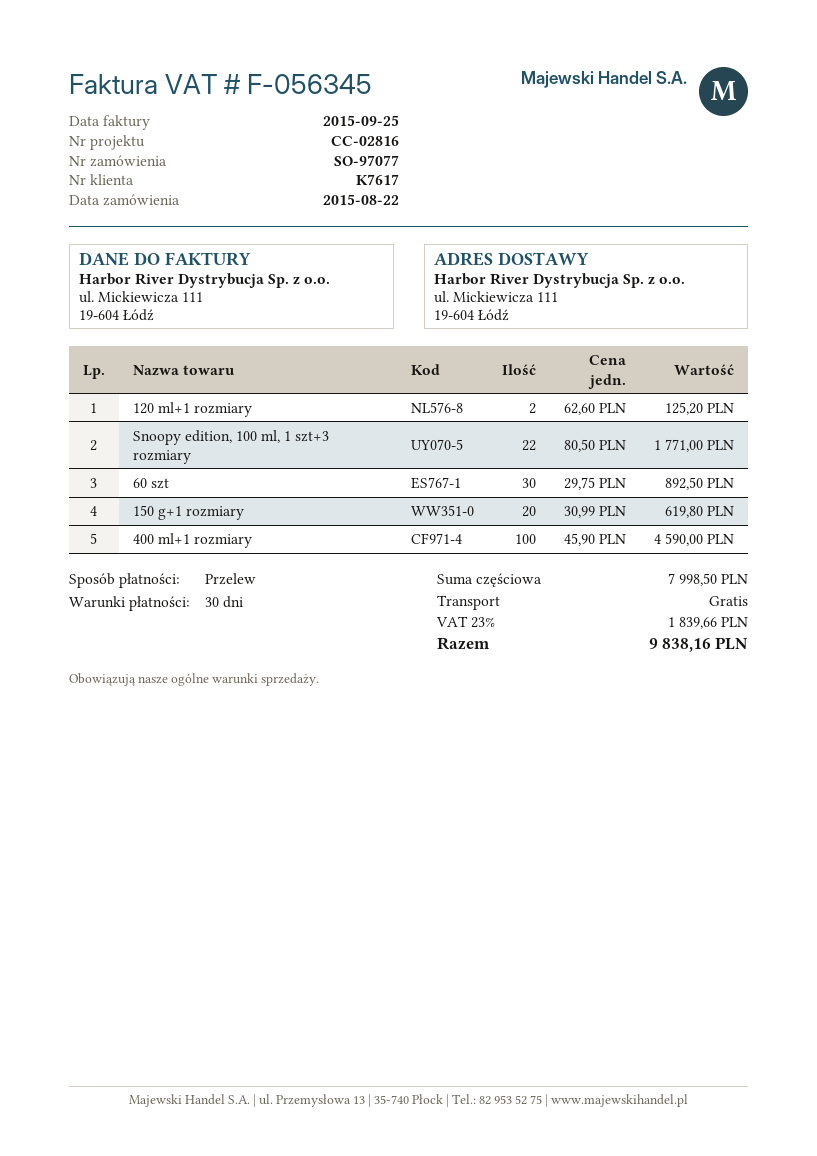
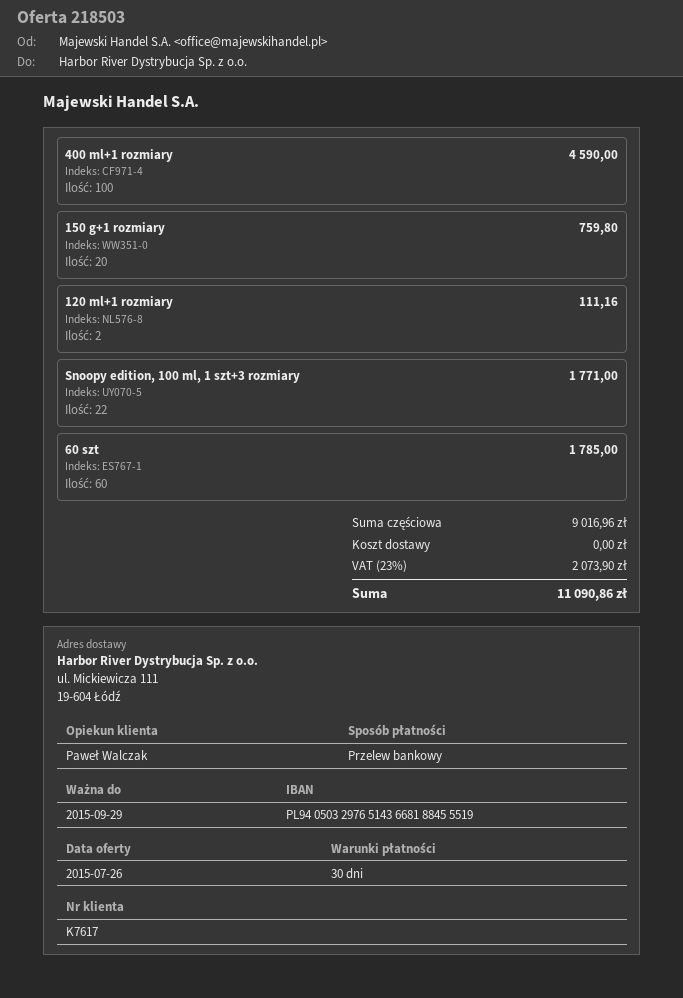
120 ml+1 rozmiary: 2 for 125.20 -> 2 for 111.16
60 szt: 30 for 892.50 -> 60 for 1785.00
150 g+1 rozmiary: 20 for 619.80 -> 20 for 759.80
subtotal: 7998.50 -> 9016.96
tax: 23% = 1839.66 -> 23% = 2073.90
total: 9838.16 -> 11090.86

